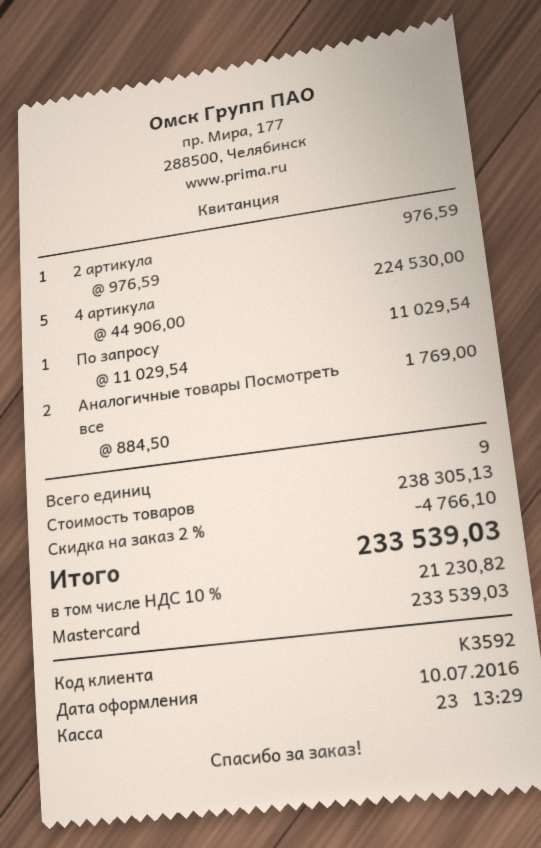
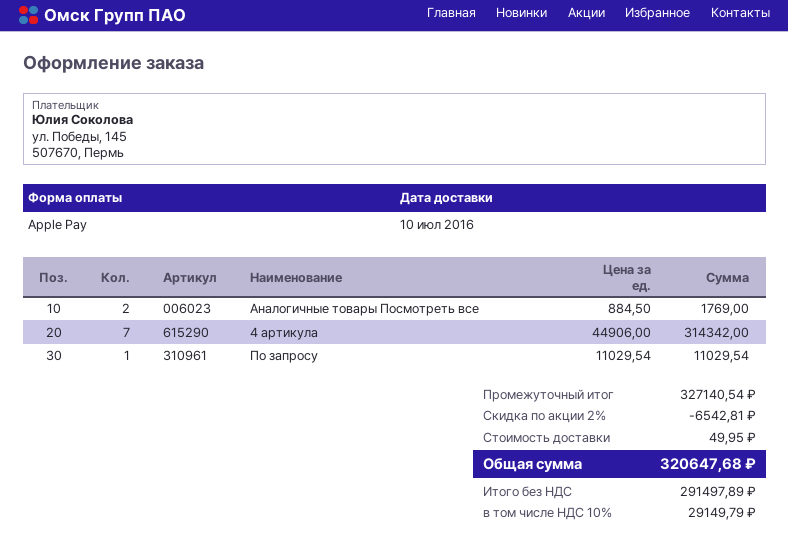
payment method: Mastercard -> Apple Pay
2 артикула: 1 x 976.59 = 976.59 -> none
4 артикула: 5 x 44906.00 = 224530.00 -> 7 x 44906.00 = 314342.00
subtotal: 238305.13 -> 327140.54
discount: 2% = 4766.10 -> 2% = 6542.81
shipping: none -> 49.95
tax: 10% = 21230.82 -> 10% = 29149.79
total: 233539.03 -> 320647.68

